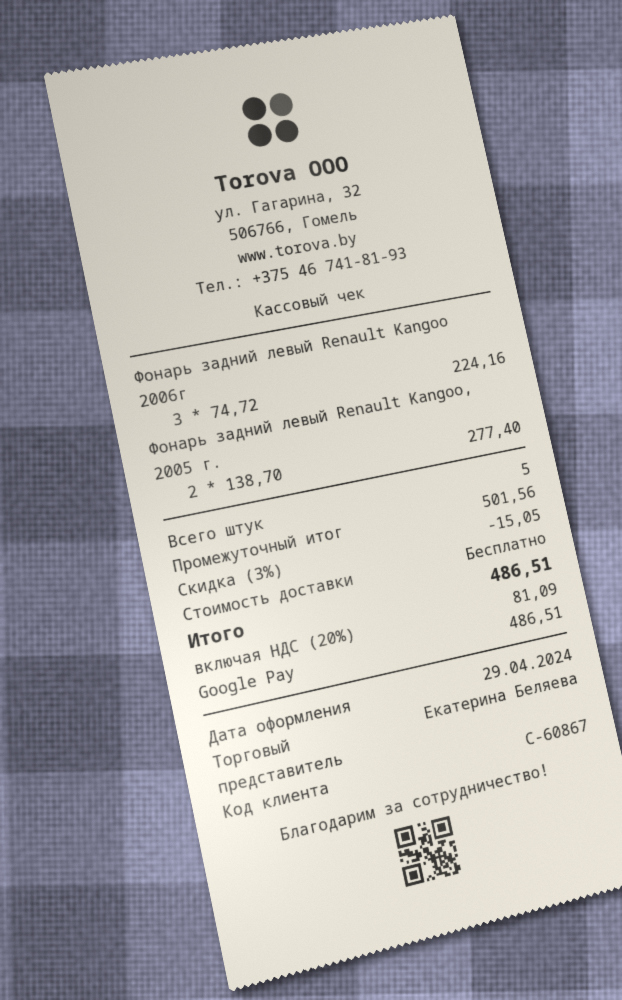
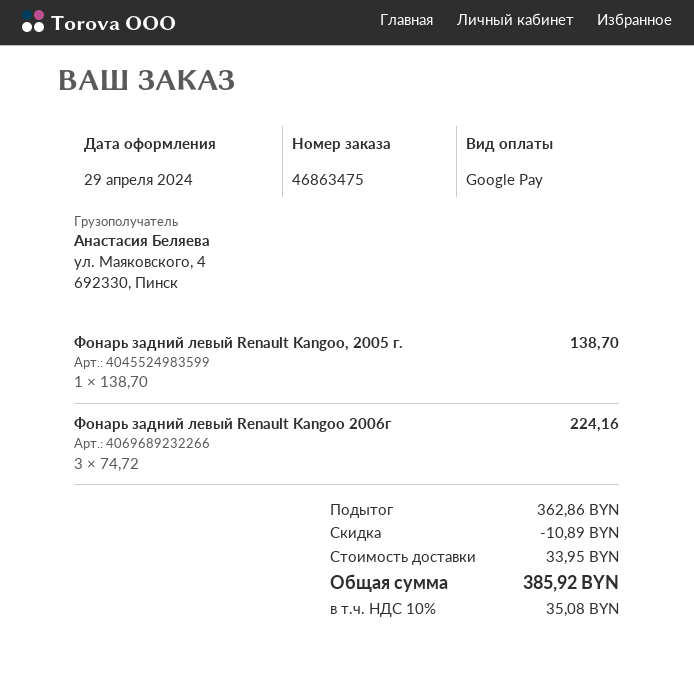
Фонарь задний левый Renault Kangoo, 2005 г.: 2 x 138.70 = 277.40 -> 1 x 138.70 = 138.70
subtotal: 501.56 -> 362.86
discount: 15.05 -> 10.89
shipping: 0.00 -> 33.95
tax: 20% = 81.09 -> 10% = 35.08
total: 486.51 -> 385.92

